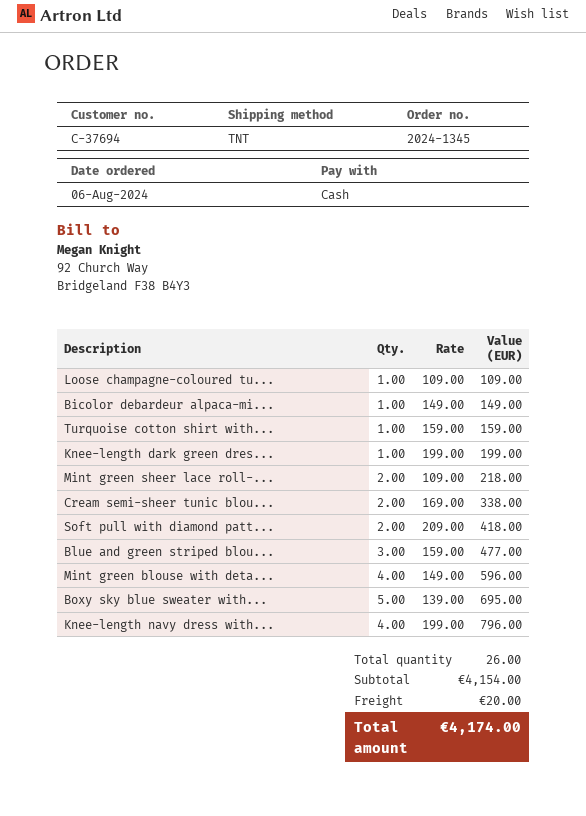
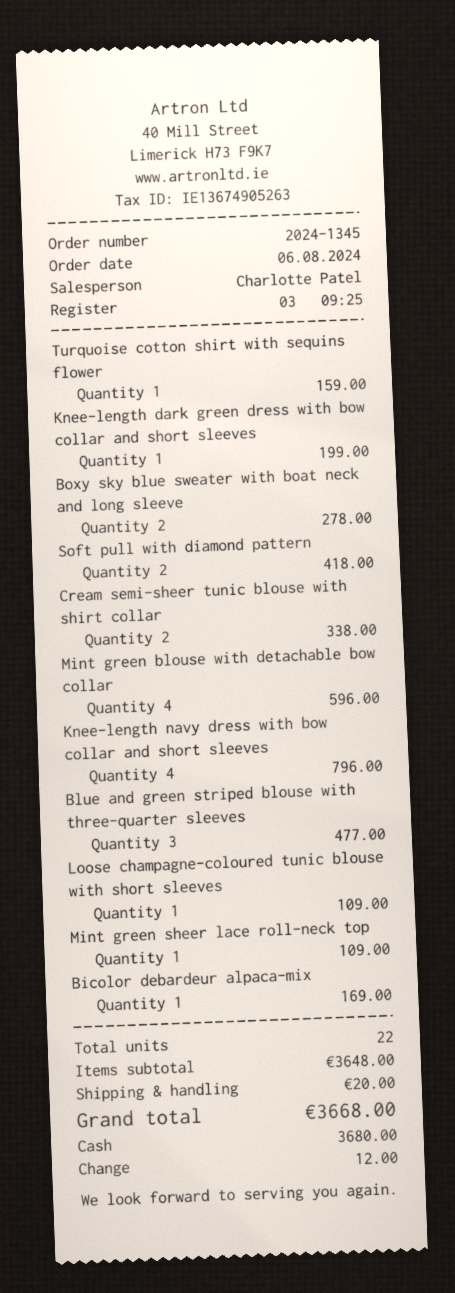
Bicolor debardeur alpaca-mi...: 1 for 149.00 -> 1 for 169.00
Mint green sheer lace roll-...: 2 for 218.00 -> 1 for 109.00
Boxy sky blue sweater with...: 5 for 695.00 -> 2 for 278.00
total quantity: 26 -> 22
subtotal: 4154.00 -> 3648.00
total: 4174.00 -> 3668.00

